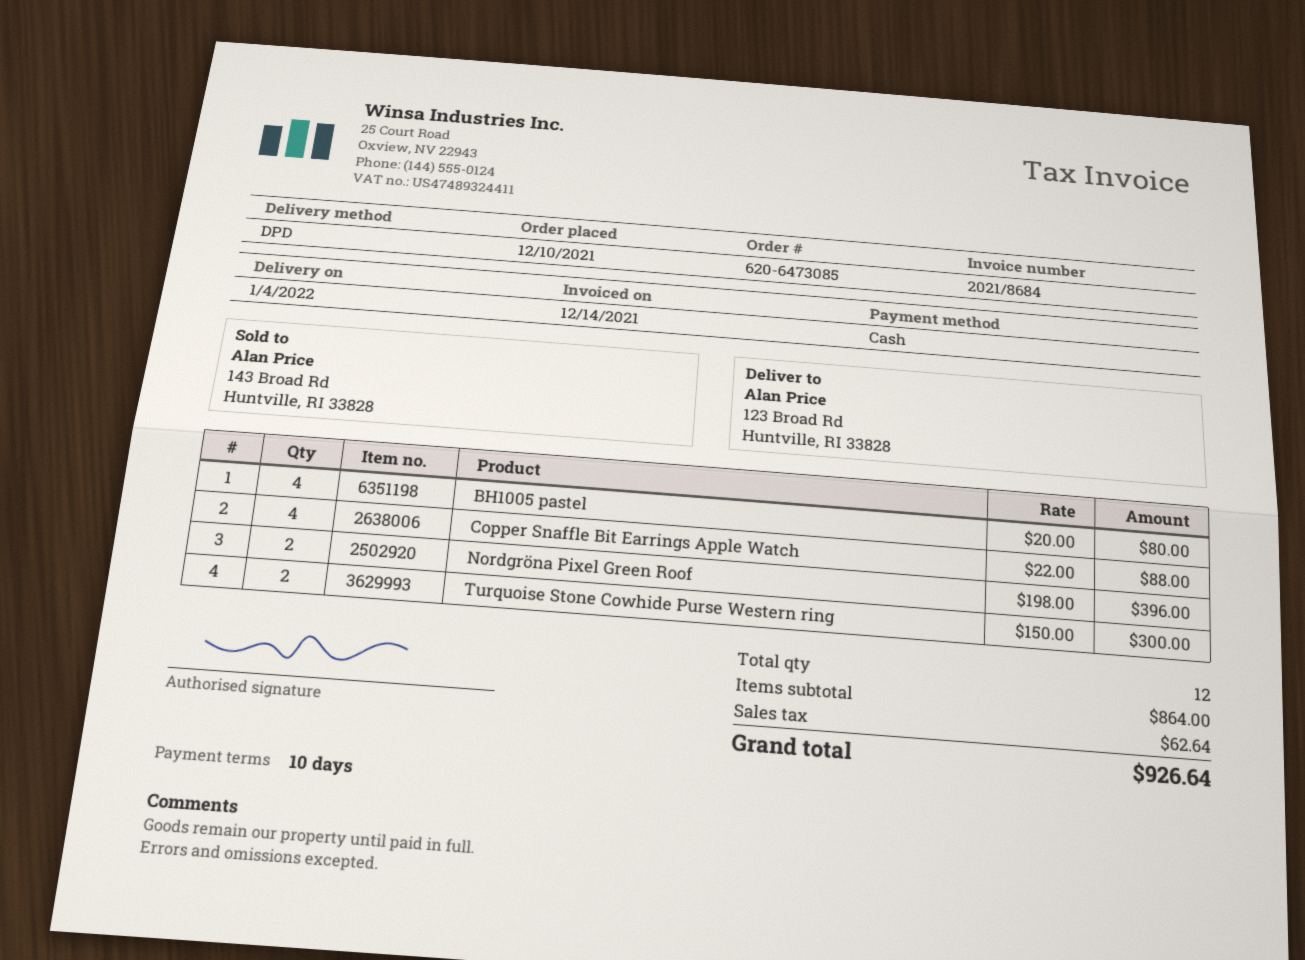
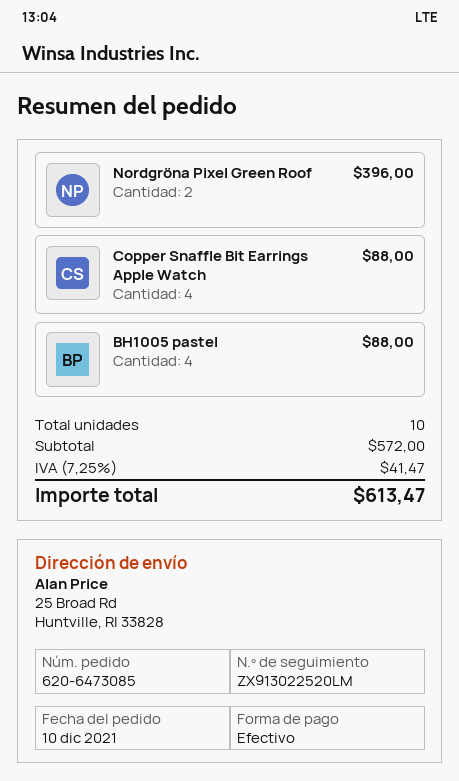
ship to: 123 Broad Rd, Huntville, RI 33828 -> 25 Broad Rd, Huntville, RI 33828
BH1005 pastel: 4 for 80.00 -> 4 for 88.00
Turquoise Stone Cowhide Purse Western ring: 2 for 300.00 -> none
total quantity: 12 -> 10
subtotal: 864.00 -> 572.00
tax: 62.64 -> 41.47
total: 926.64 -> 613.47

